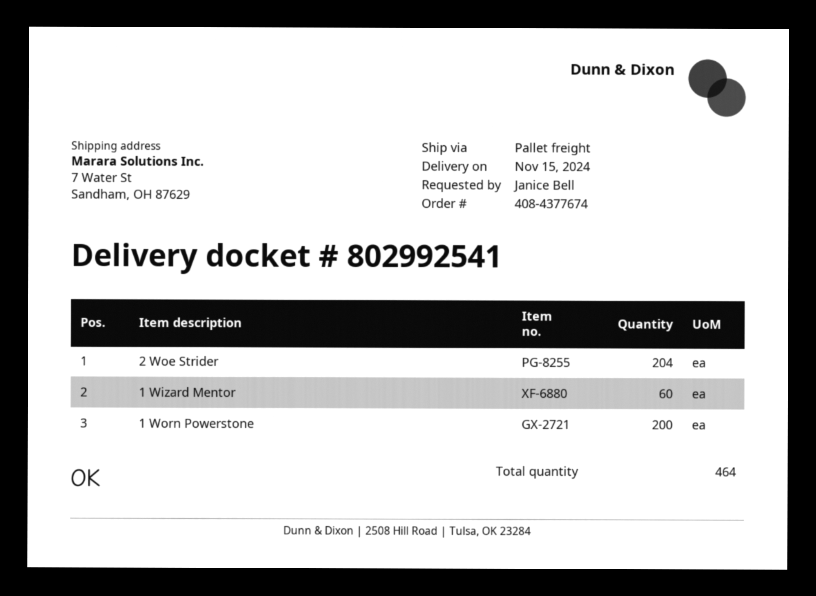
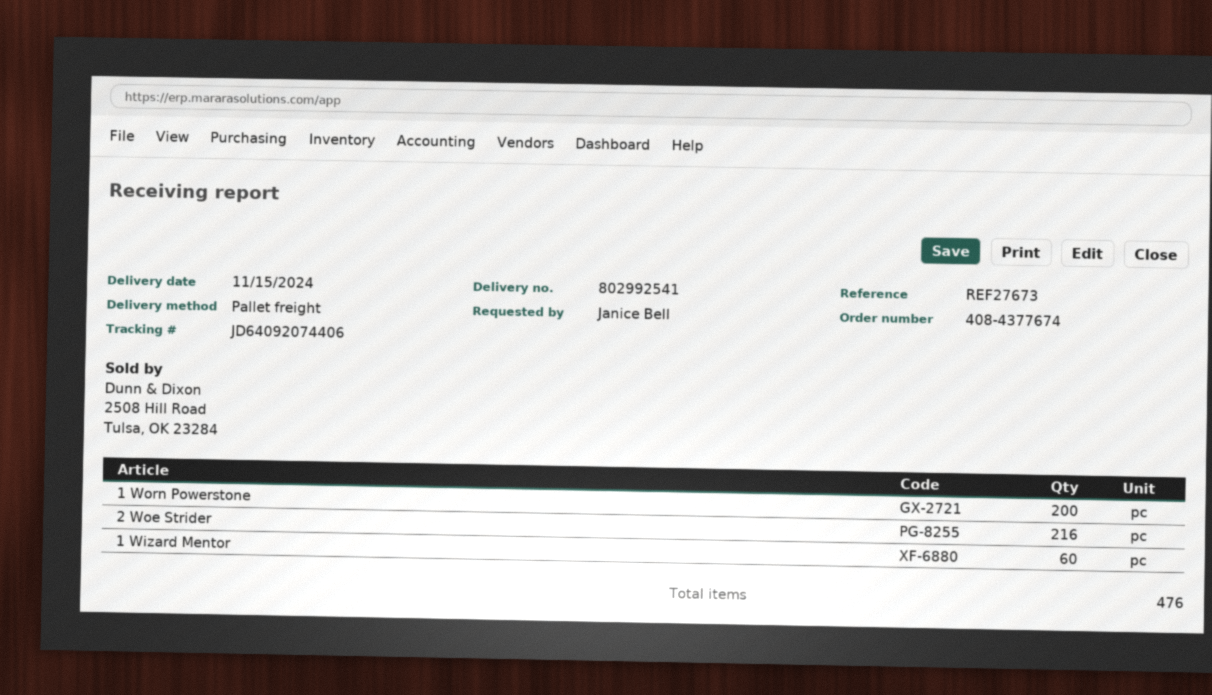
2 Woe Strider: 204 -> 216
total quantity: 464 -> 476

